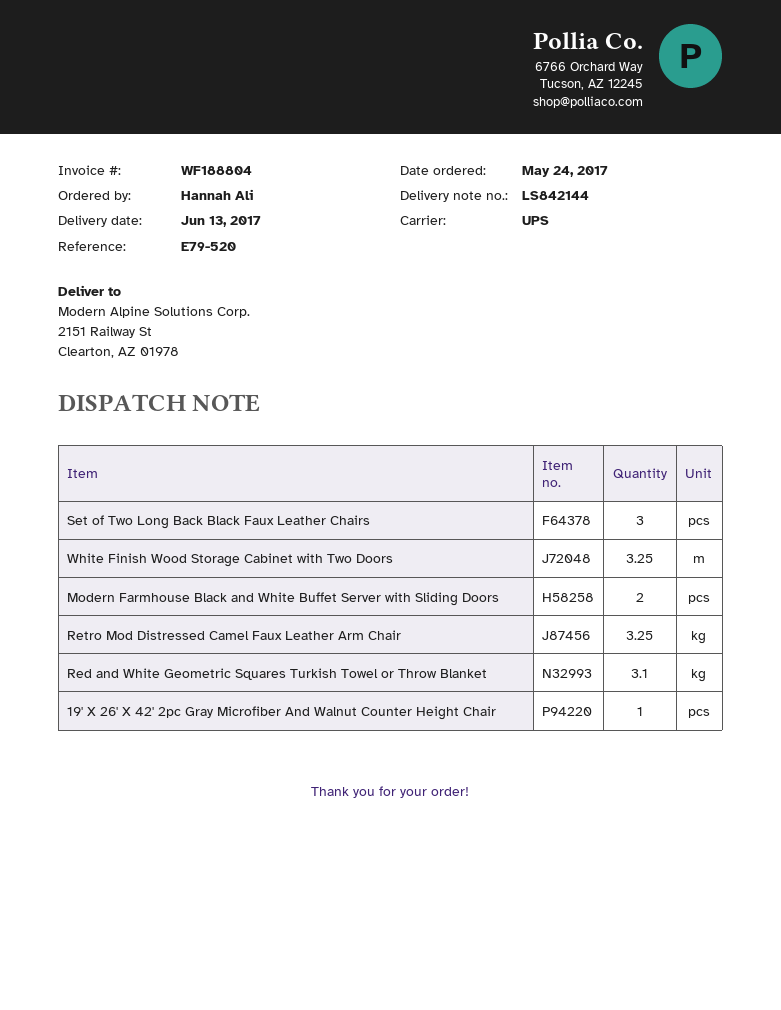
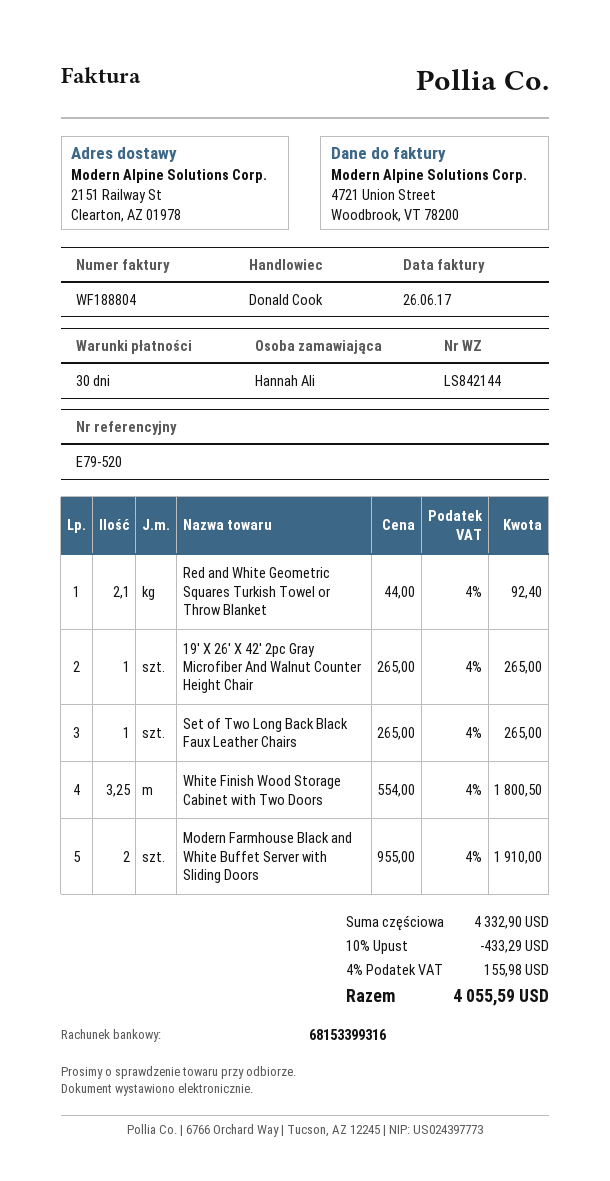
Set of Two Long Back Black Faux Leather Chairs: 3 -> 1
Retro Mod Distressed Camel Faux Leather Arm Chair: 3.25 -> none
Red and White Geometric Squares Turkish Towel or Throw Blanket: 3.1 -> 2.1

